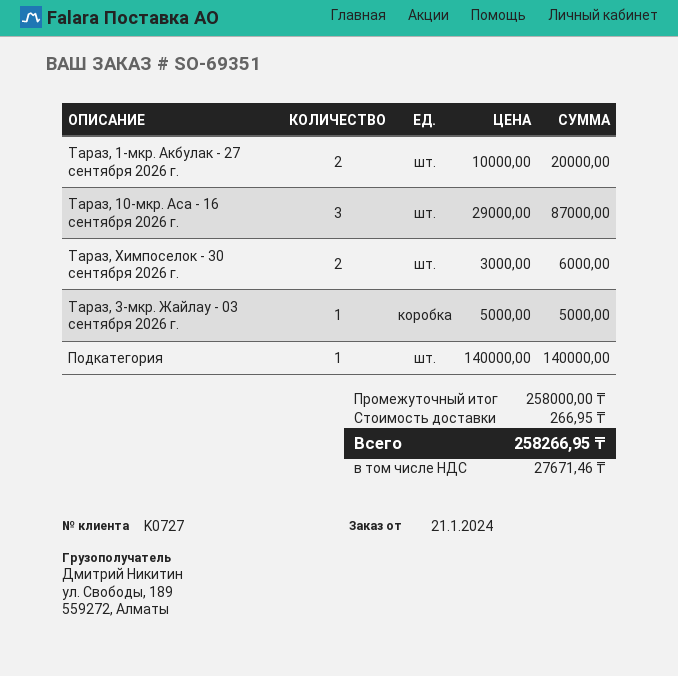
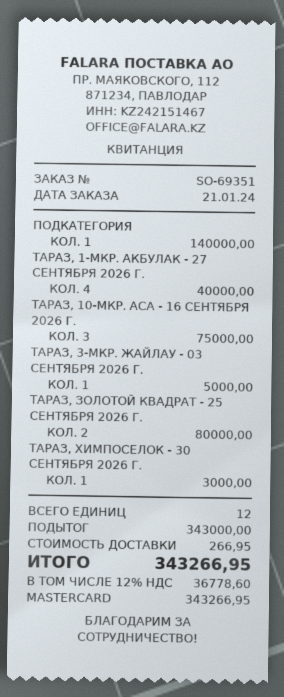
Тараз, 1-мкр. Акбулак - 27 сентября 2026 г.: 2 for 20000.00 -> 4 for 40000.00
Тараз, 10-мкр. Аса - 16 сентября 2026 г.: 3 for 87000.00 -> 3 for 75000.00
Тараз, Химпоселок - 30 сентября 2026 г.: 2 for 6000.00 -> 1 for 3000.00
ТАРАЗ, ЗОЛОТОЙ КВАДРАТ - 25 СЕНТЯБРЯ 2026 Г.: none -> 2 for 80000.00
subtotal: 258000.00 -> 343000.00
tax: 27671.46 -> 36778.60
total: 258266.95 -> 343266.95

